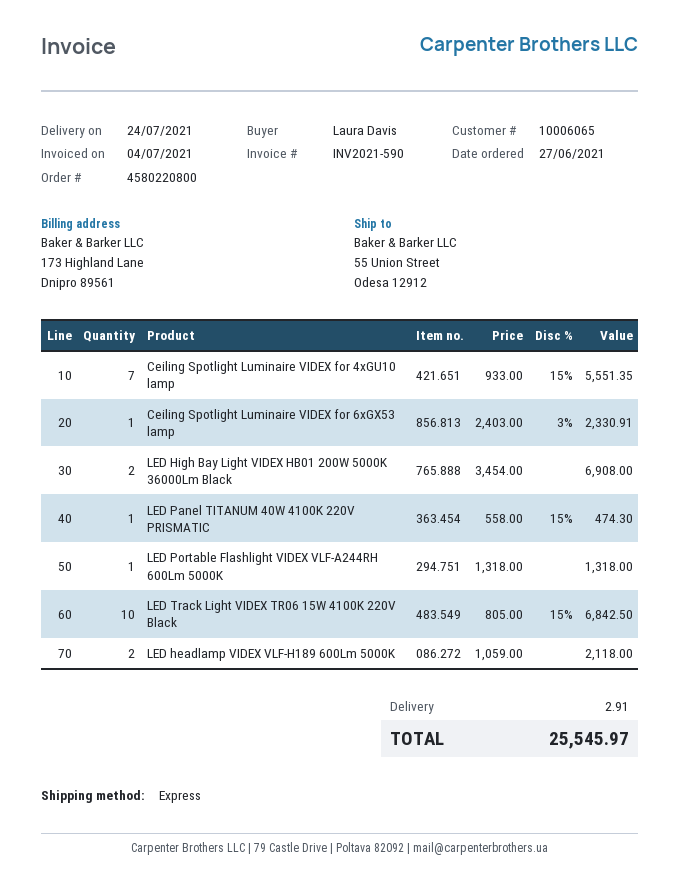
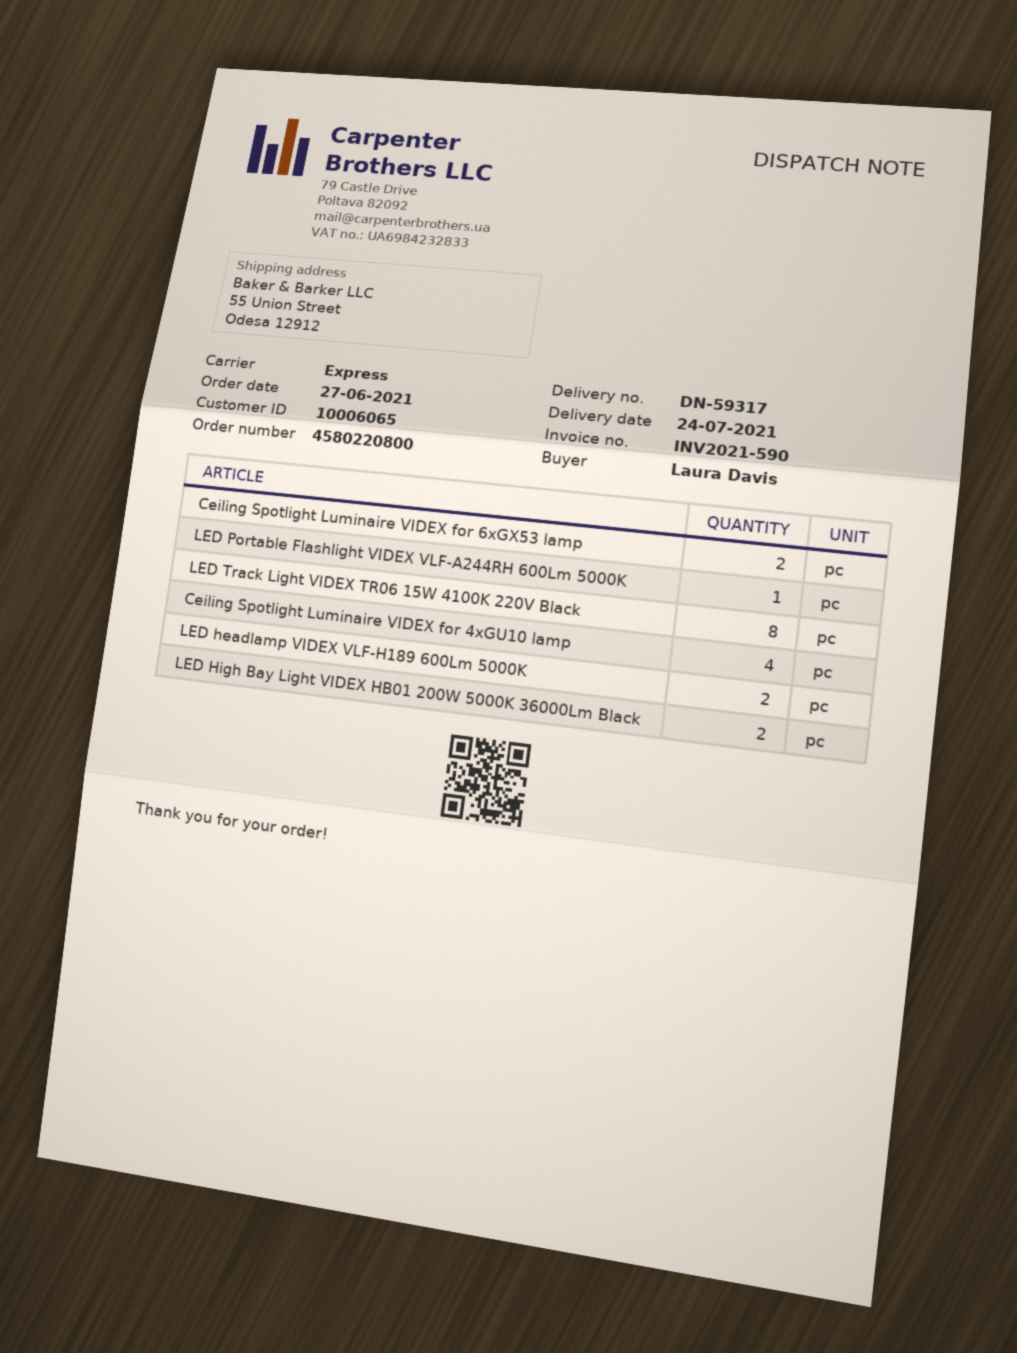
Ceiling Spotlight Luminaire VIDEX for 4xGU10 lamp: 7 -> 4
Ceiling Spotlight Luminaire VIDEX for 6xGX53 lamp: 1 -> 2
LED Panel TITANUM 40W 4100K 220V PRISMATIC: 1 -> none
LED Track Light VIDEX TR06 15W 4100K 220V Black: 10 -> 8

